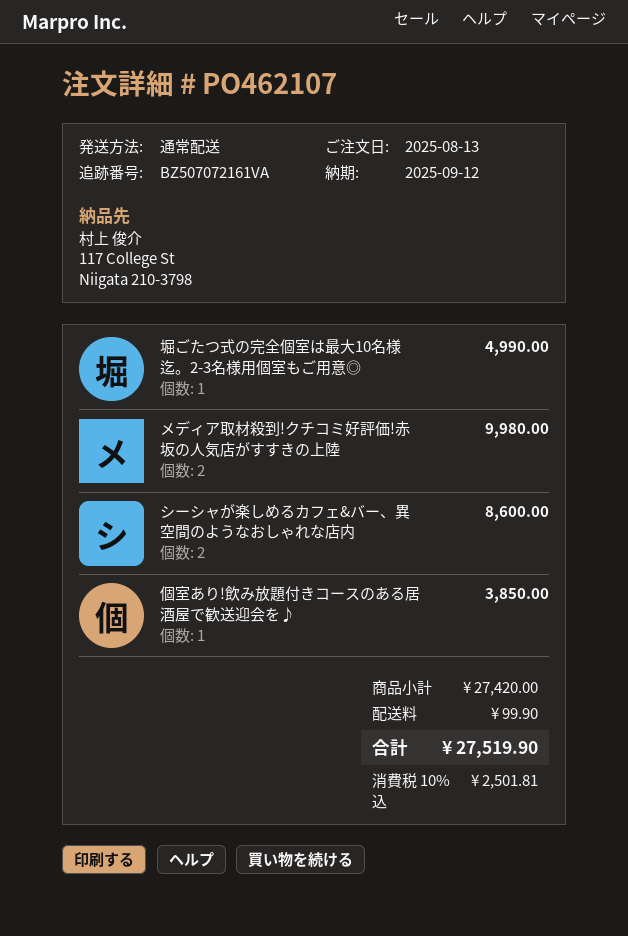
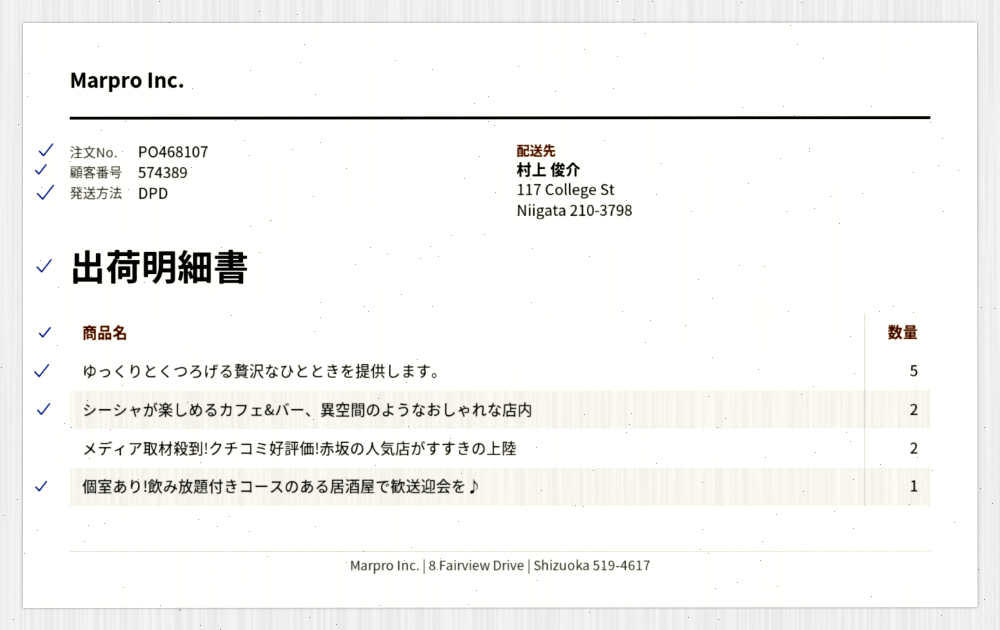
order number: PO462107 -> PO468107
shipping method: standard -> DPD
堀ごたつ式の完全個室は最大10名様迄。2-3名様用個室もご用意◎: 1 -> none
ゆっくりとくつろげる贅沢なひとときを提供します。: none -> 5

